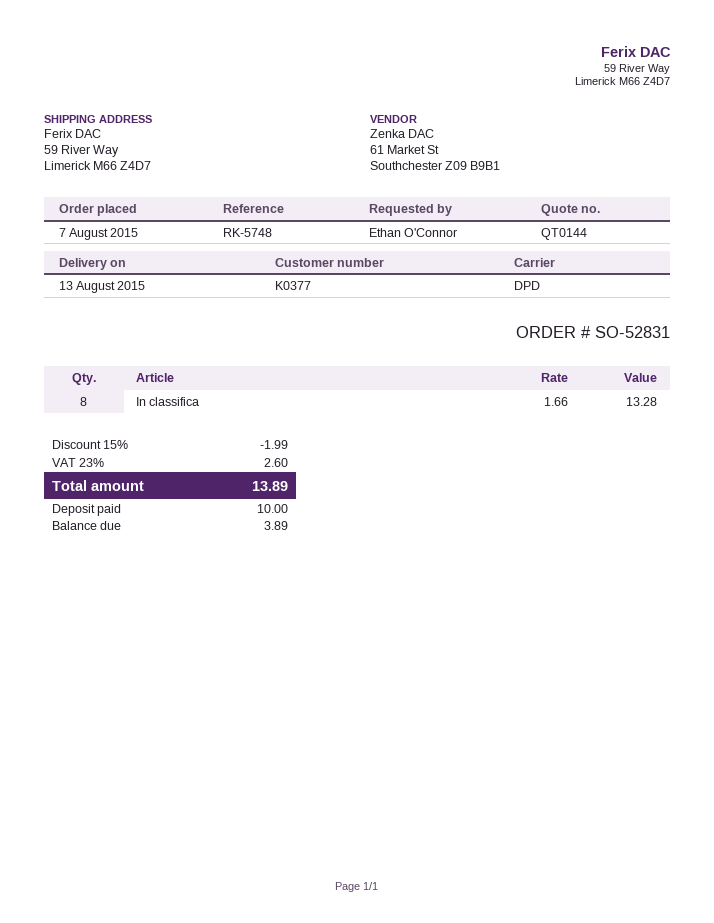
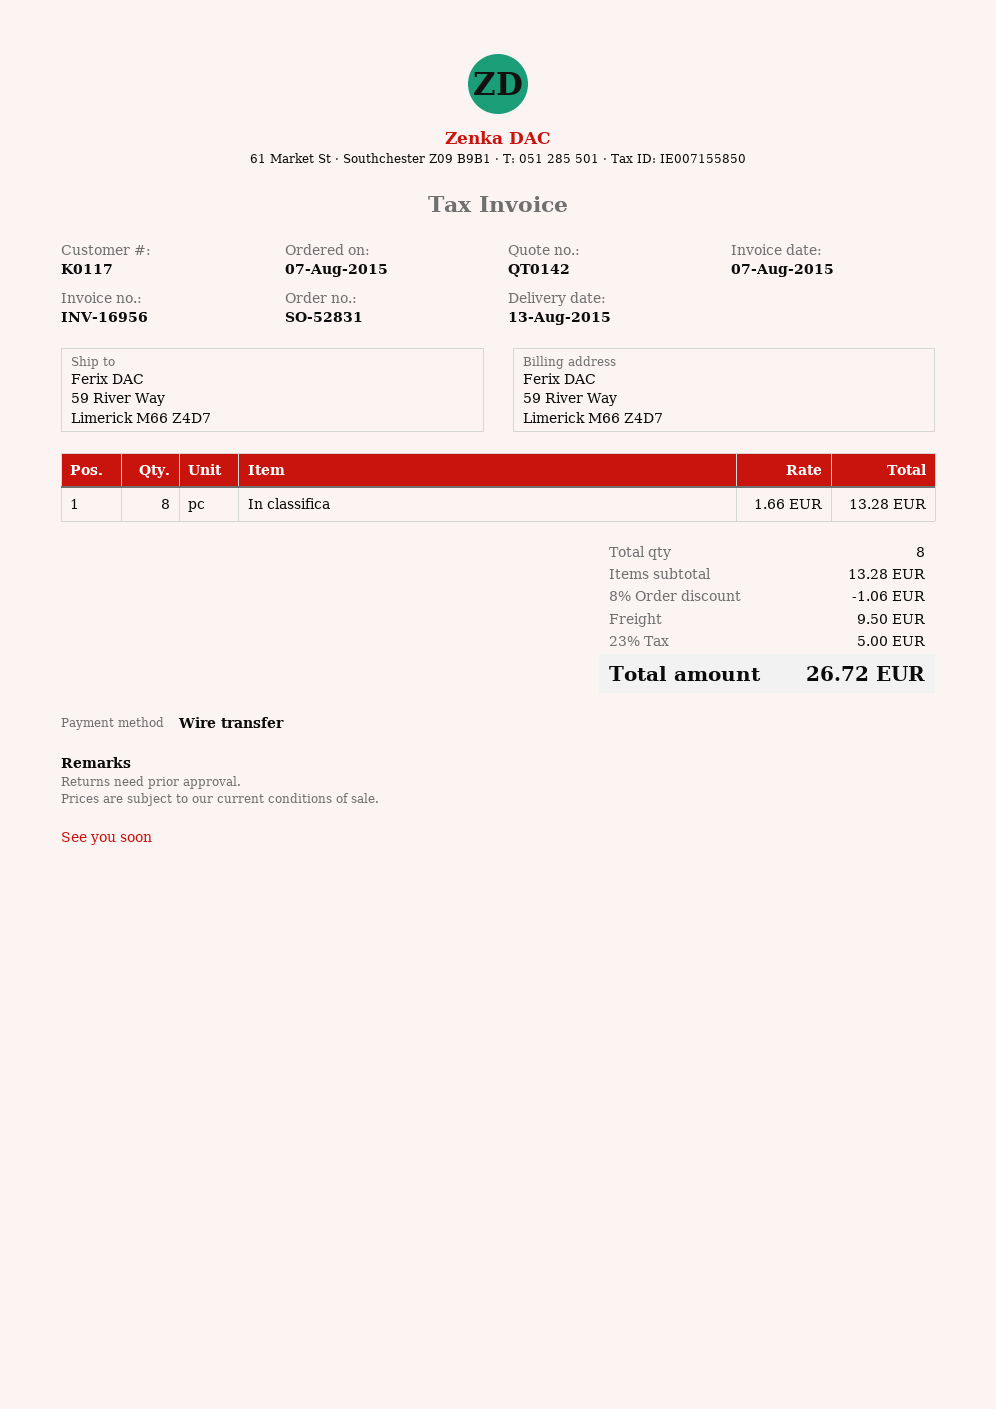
quote number: QT0144 -> QT0142
customer number: K0377 -> K0117
discount: 15% = 1.99 -> 8% = 1.06
shipping: none -> 9.50
tax: 23% = 2.60 -> 23% = 5.00
total: 13.89 -> 26.72

